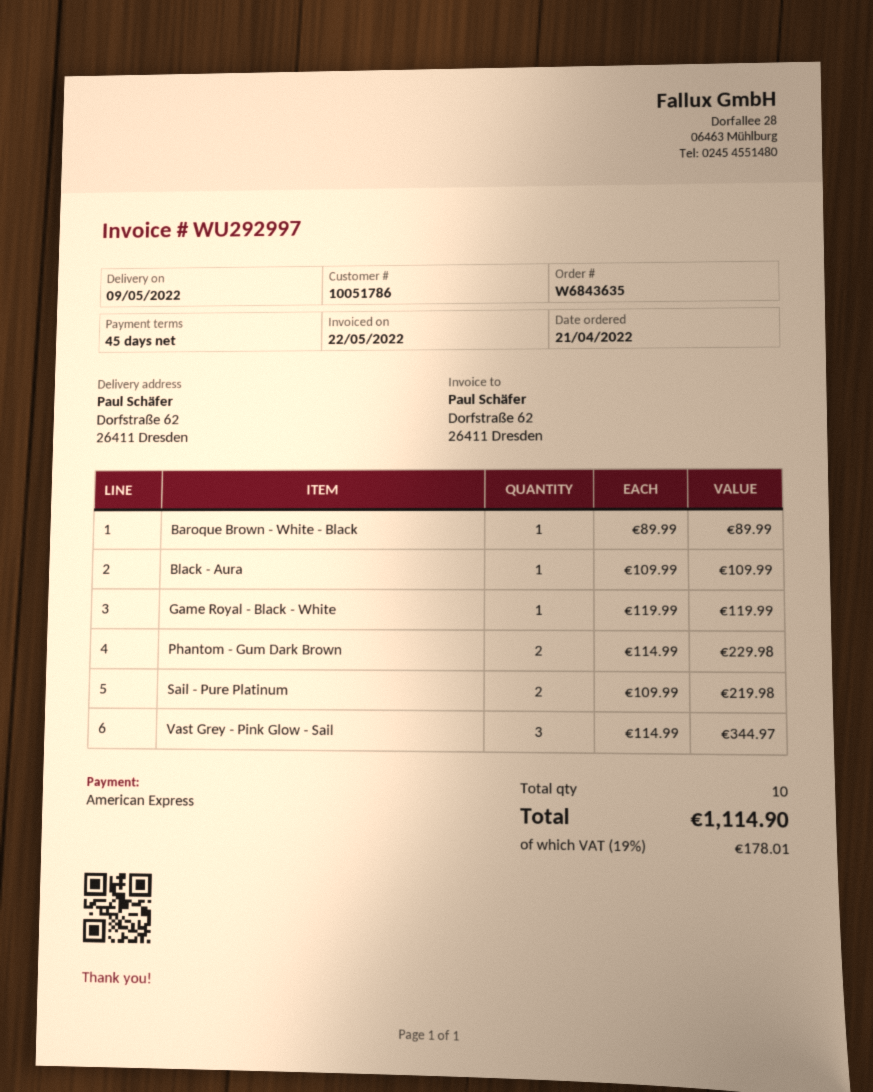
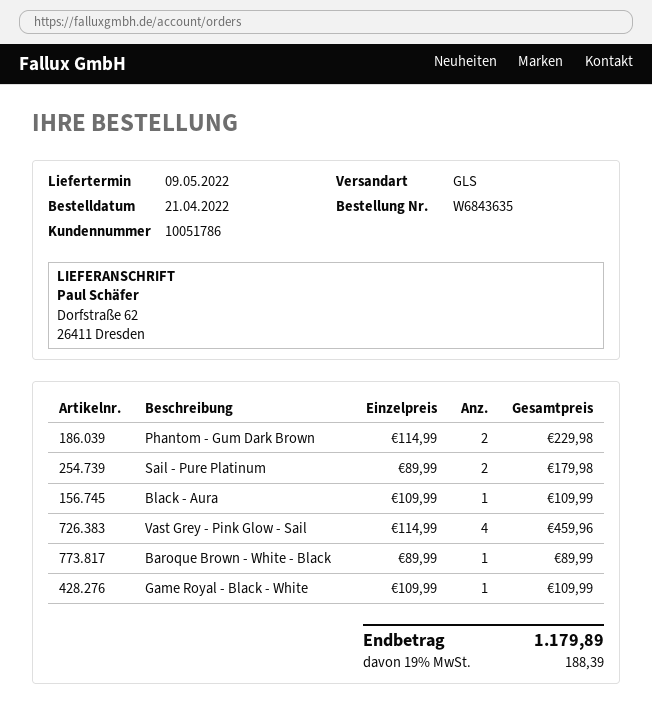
Game Royal - Black - White: 1 x 119.99 = 119.99 -> 1 x 109.99 = 109.99
Sail - Pure Platinum: 2 x 109.99 = 219.98 -> 2 x 89.99 = 179.98
Vast Grey - Pink Glow - Sail: 3 x 114.99 = 344.97 -> 4 x 114.99 = 459.96
tax: 19% = 178.01 -> 19% = 188.39
total: 1114.90 -> 1179.89

